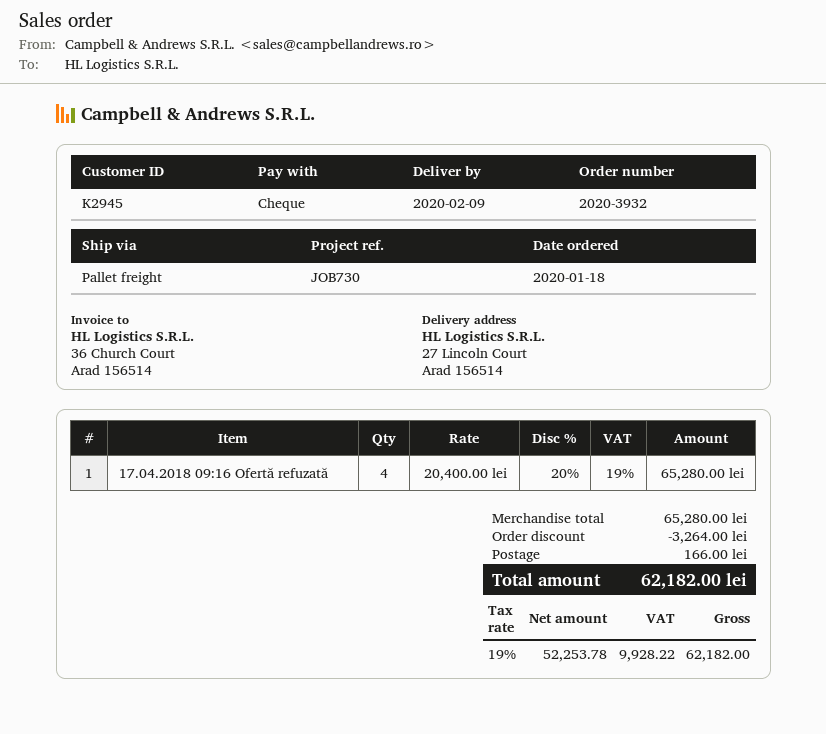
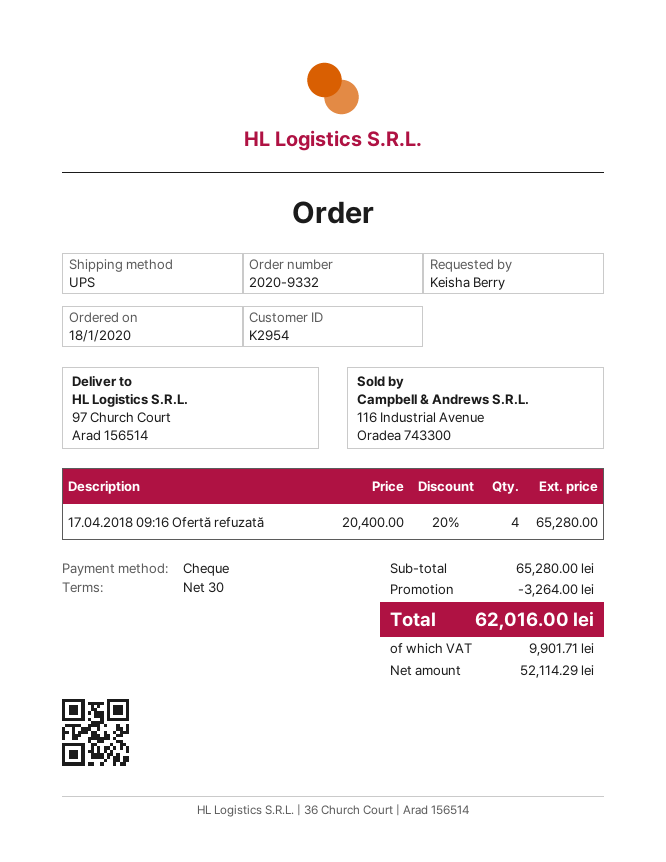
order number: 2020-3932 -> 2020-9332
customer number: K2945 -> K2954
shipping method: pallet freight -> UPS
ship to: 27 Lincoln Court, Arad 156514 -> 97 Church Court, Arad 156514
shipping: 166.00 -> none
net: 52253.78 -> 52114.29
tax: 9928.22 -> 9901.71
total: 62182.00 -> 62016.00

